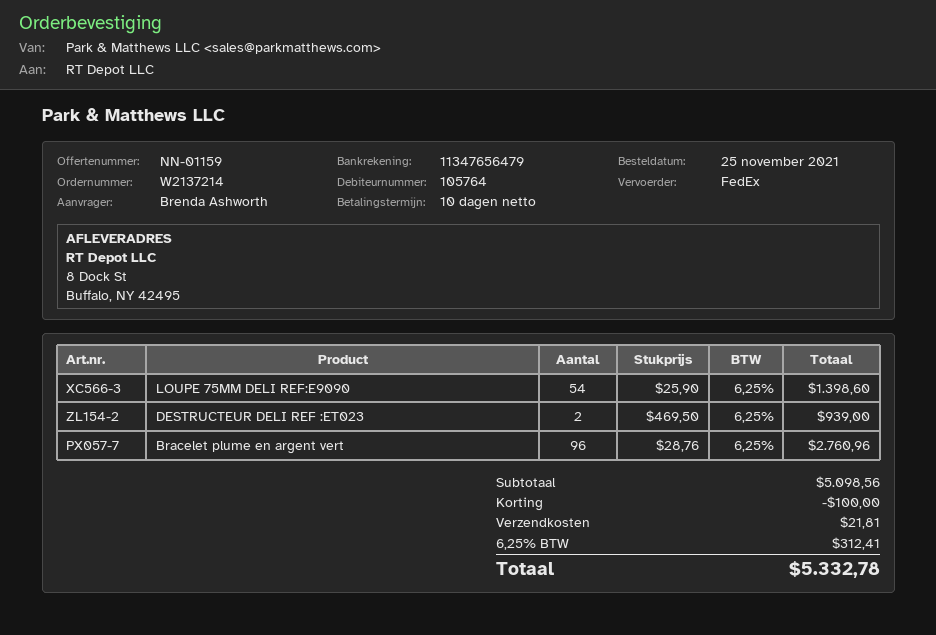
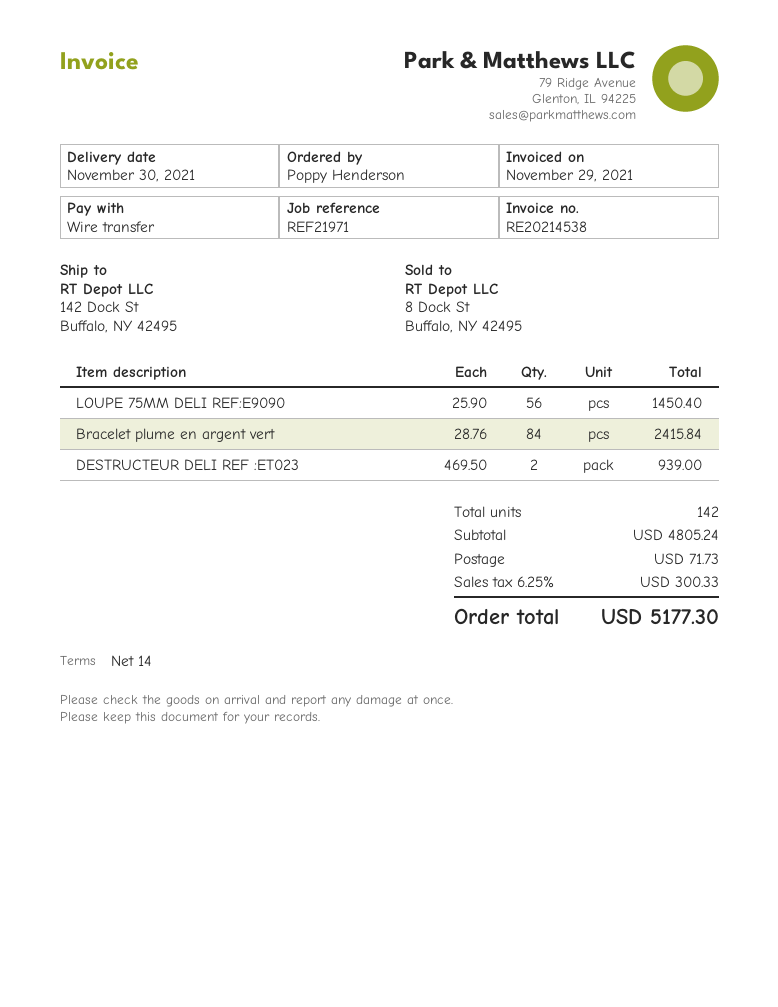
payment terms: 10 days -> 14 days
ordered by: Brenda Ashworth -> Poppy Henderson
ship to: 8 Dock St, Buffalo, NY 42495 -> 142 Dock St, Buffalo, NY 42495
LOUPE 75MM DELI REF:E9090: 54 x 25.90 = 1398.60 -> 56 x 25.90 = 1450.40
Bracelet plume en argent vert: 96 x 28.76 = 2760.96 -> 84 x 28.76 = 2415.84
subtotal: 5098.56 -> 4805.24
discount: 100.00 -> none
shipping: 21.81 -> 71.73
tax: 6.25% = 312.41 -> 6.25% = 300.33
total: 5332.78 -> 5177.30

